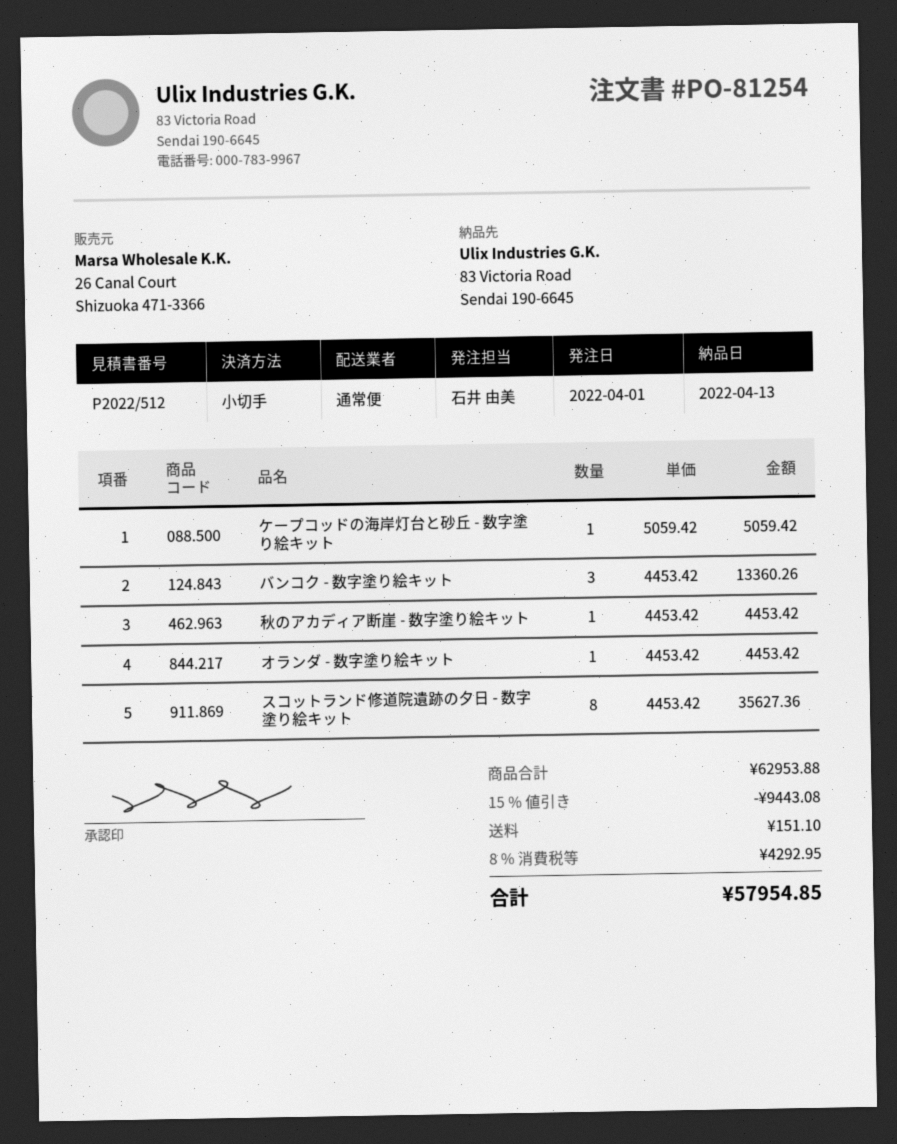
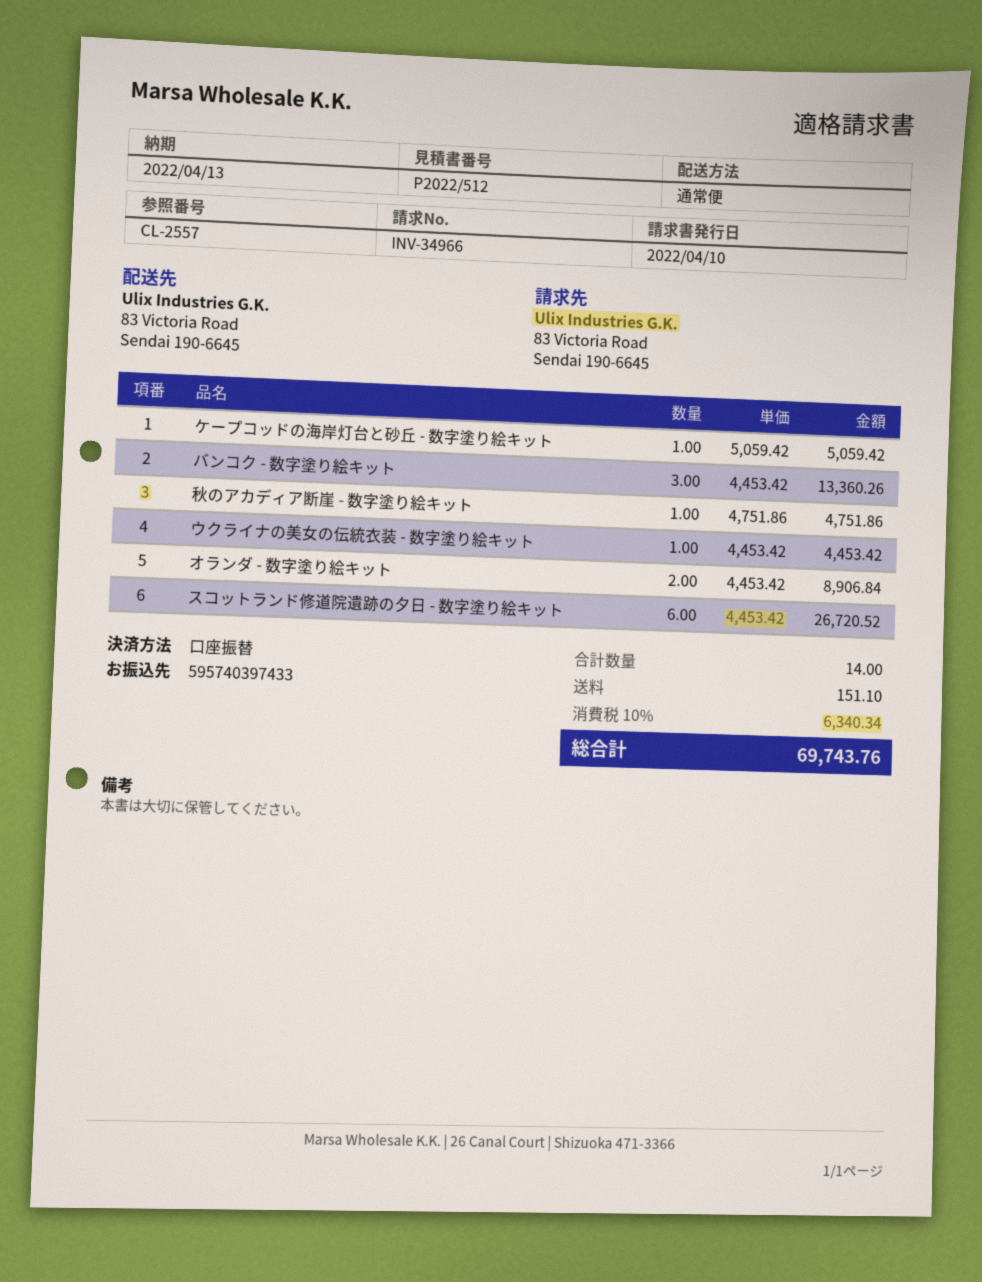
payment method: cheque -> direct debit
秋のアカディア断崖 - 数字塗り絵キット: 1 x 4453.42 = 4453.42 -> 1 x 4751.86 = 4751.86
オランダ - 数字塗り絵キット: 1 x 4453.42 = 4453.42 -> 2 x 4453.42 = 8906.84
スコットランド修道院遺跡の夕日 - 数字塗り絵キット: 8 x 4453.42 = 35627.36 -> 6 x 4453.42 = 26720.52
ウクライナの美女の伝統衣装 - 数字塗り絵キット: none -> 1 x 4453.42 = 4453.42
discount: 15% = 9443.08 -> none
tax: 8% = 4292.95 -> 10% = 6340.34
total: 57954.85 -> 69743.76

